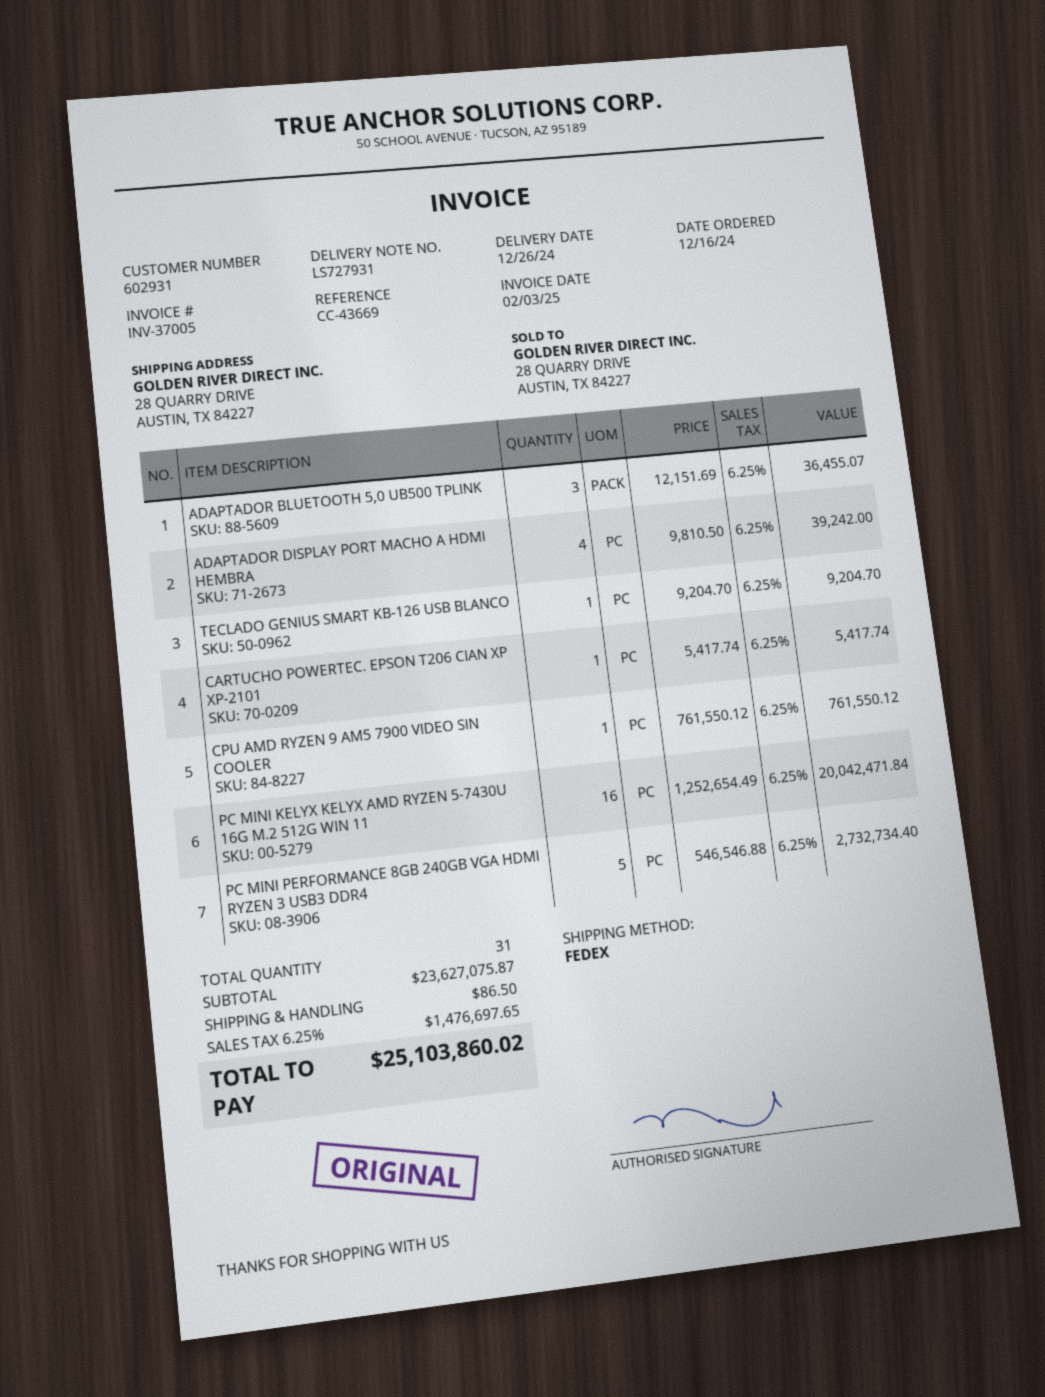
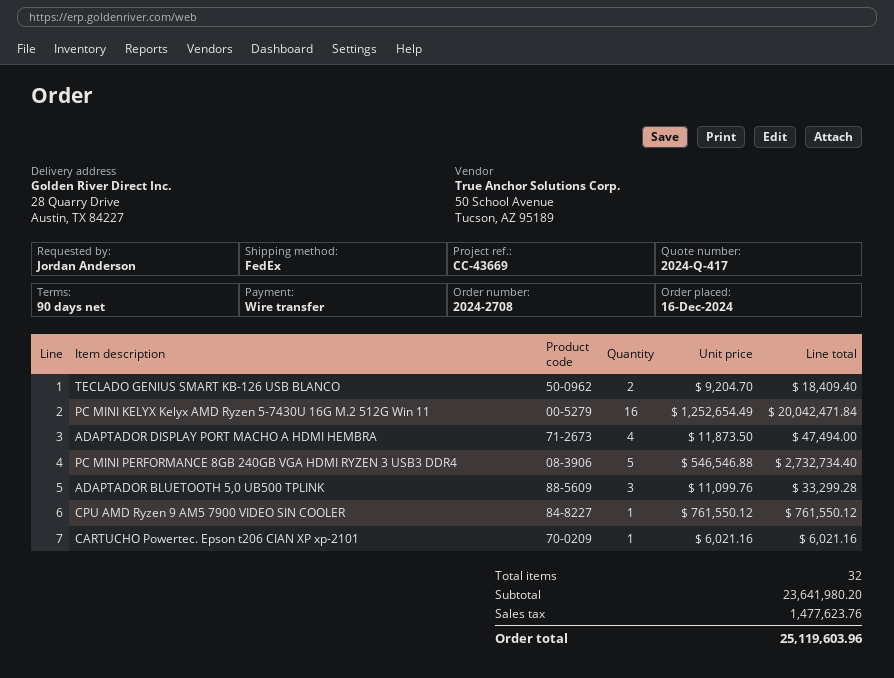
ADAPTADOR BLUETOOTH 5,0 UB500 TPLINK: 3 x 12151.69 = 36455.07 -> 3 x 11099.76 = 33299.28
ADAPTADOR DISPLAY PORT MACHO A HDMI HEMBRA: 4 x 9810.50 = 39242.00 -> 4 x 11873.50 = 47494.00
TECLADO GENIUS SMART KB-126 USB BLANCO: 1 x 9204.70 = 9204.70 -> 2 x 9204.70 = 18409.40
CARTUCHO POWERTEC. EPSON T206 CIAN XP XP-2101: 1 x 5417.74 = 5417.74 -> 1 x 6021.16 = 6021.16
total quantity: 31 -> 32
subtotal: 23627075.87 -> 23641980.20
shipping: 86.50 -> none
tax: 1476697.65 -> 1477623.76
total: 25103860.02 -> 25119603.96

